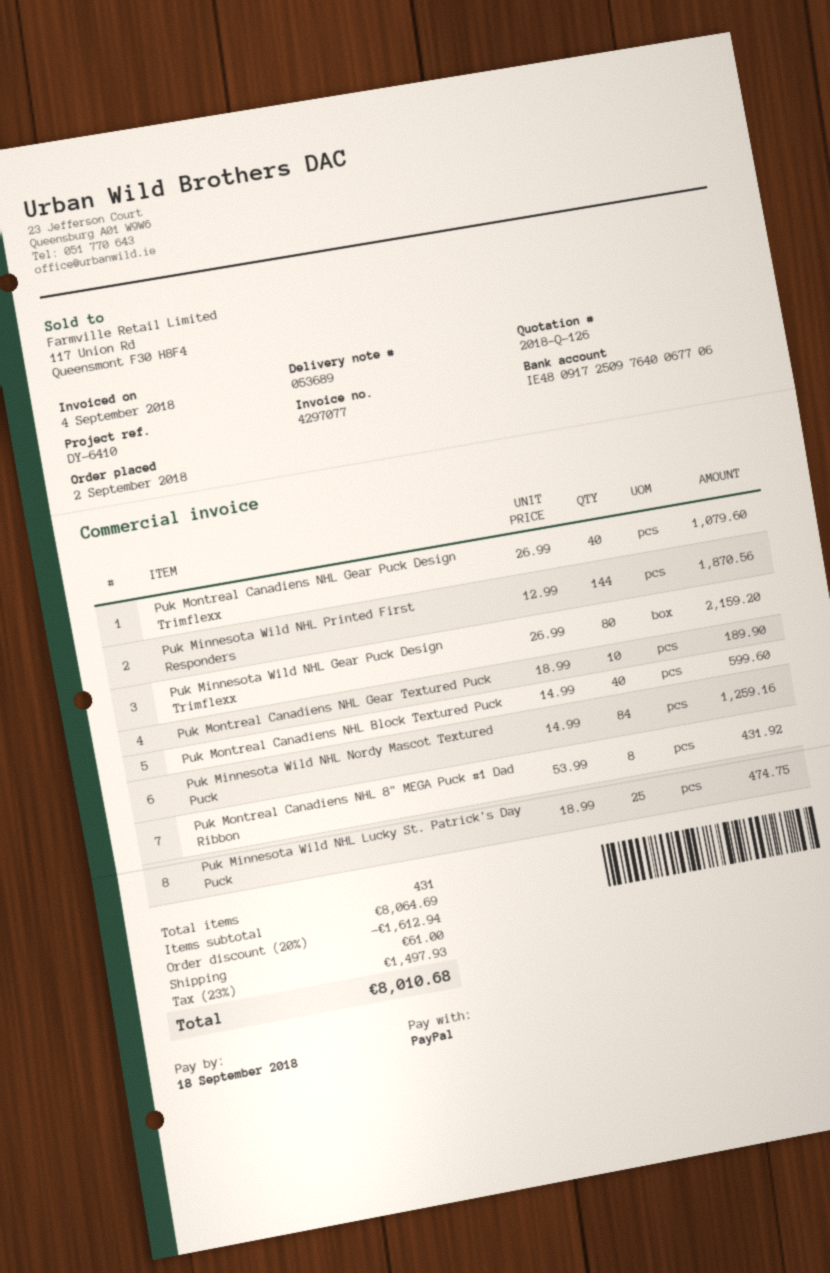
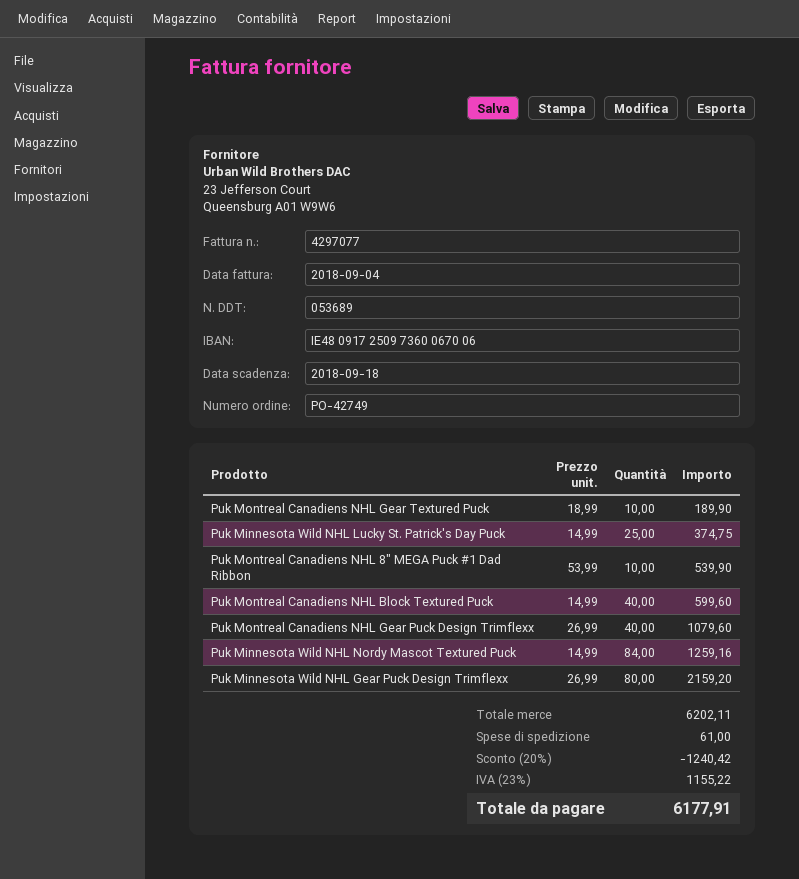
bank account: IE48091725097640067706 -> IE48091725097360067006
Puk Minnesota Wild NHL Printed First Responders: 144 x 12.99 = 1870.56 -> none
Puk Montreal Canadiens NHL 8" MEGA Puck #1 Dad Ribbon: 8 x 53.99 = 431.92 -> 10 x 53.99 = 539.90
Puk Minnesota Wild NHL Lucky St. Patrick's Day Puck: 25 x 18.99 = 474.75 -> 25 x 14.99 = 374.75
subtotal: 8064.69 -> 6202.11
discount: 20% = 1612.94 -> 20% = 1240.42
tax: 23% = 1497.93 -> 23% = 1155.22
total: 8010.68 -> 6177.91

